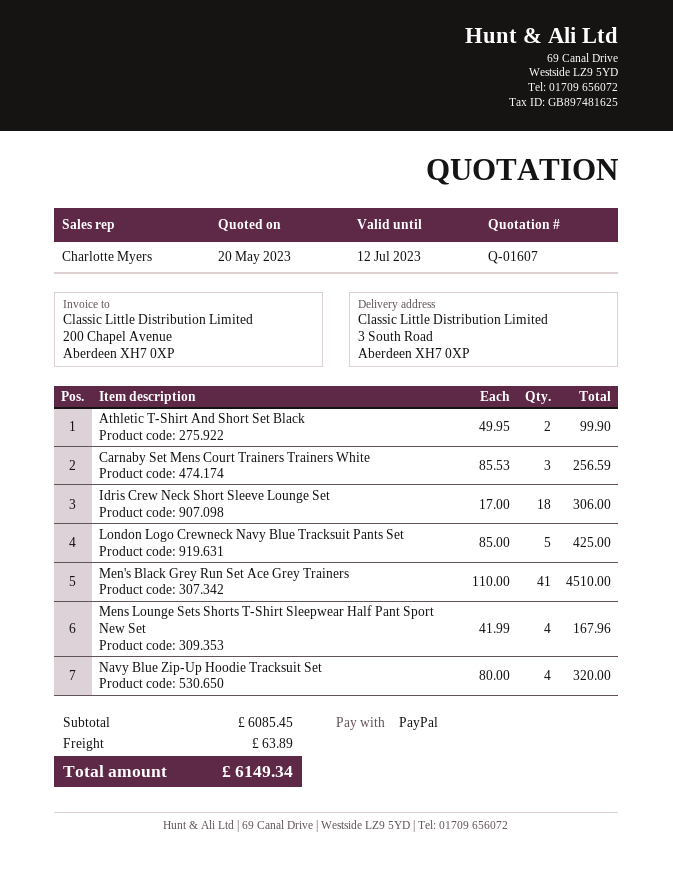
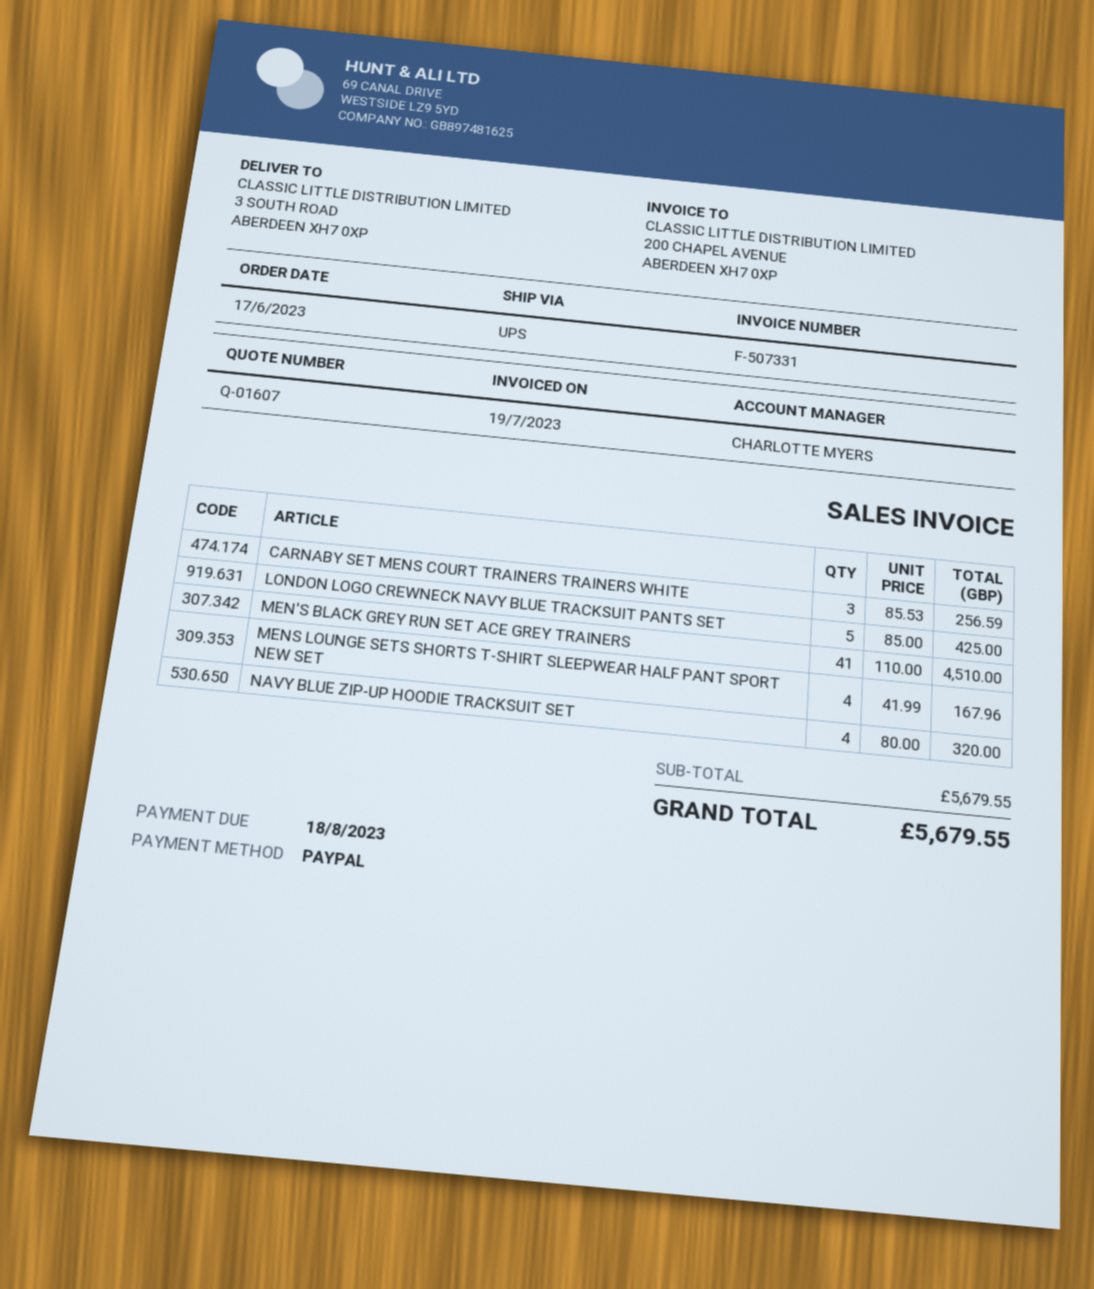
Athletic T-Shirt And Short Set Black: 2 x 49.95 = 99.90 -> none
Idris Crew Neck Short Sleeve Lounge Set: 18 x 17.00 = 306.00 -> none
subtotal: 6085.45 -> 5679.55
shipping: 63.89 -> none
total: 6149.34 -> 5679.55

